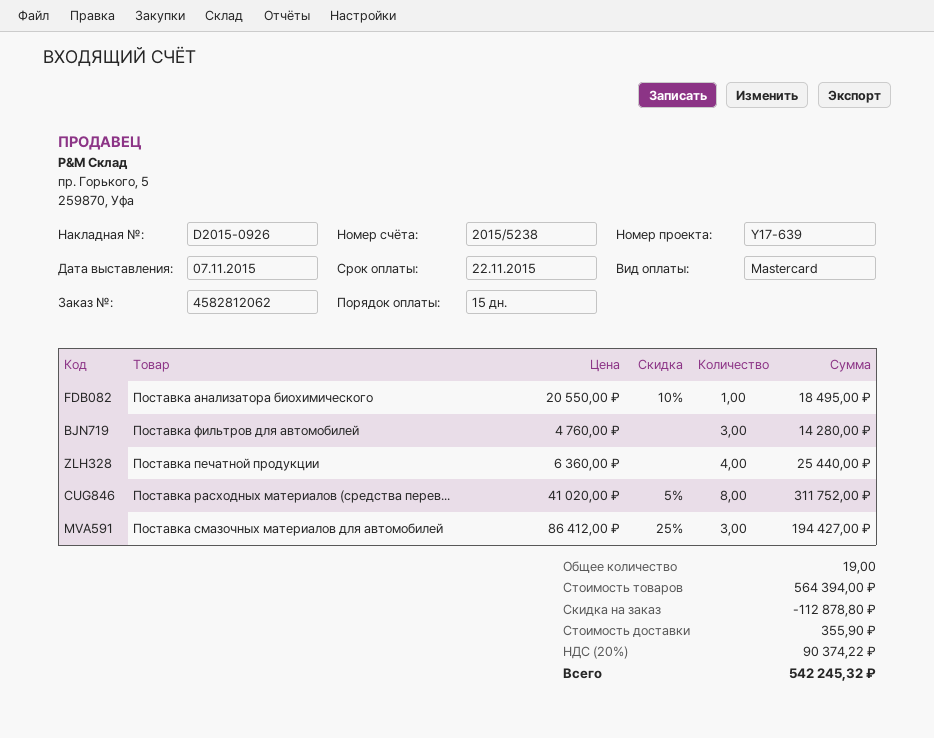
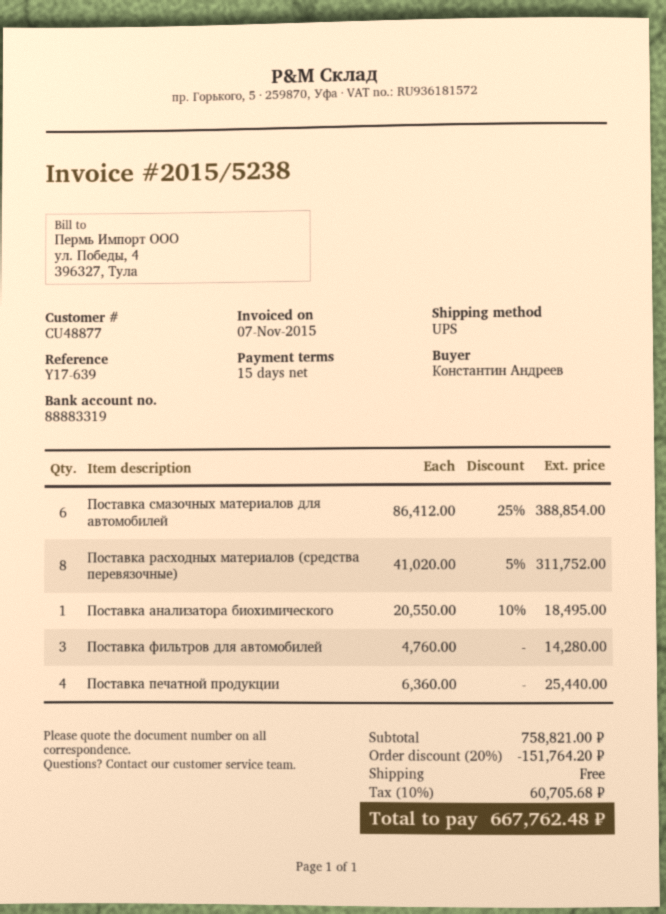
Поставка смазочных материалов для автомобилей: 3 x 86412.00 - 25% = 194427.00 -> 6 x 86412.00 - 25% = 388854.00
subtotal: 564394.00 -> 758821.00
discount: 112878.80 -> 151764.20
shipping: 355.90 -> 0.00
tax: 20% = 90374.22 -> 10% = 60705.68
total: 542245.32 -> 667762.48

